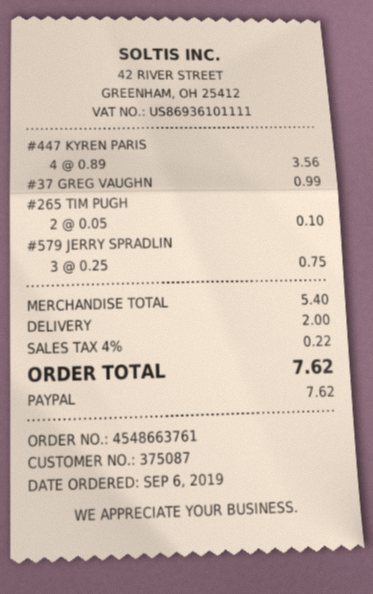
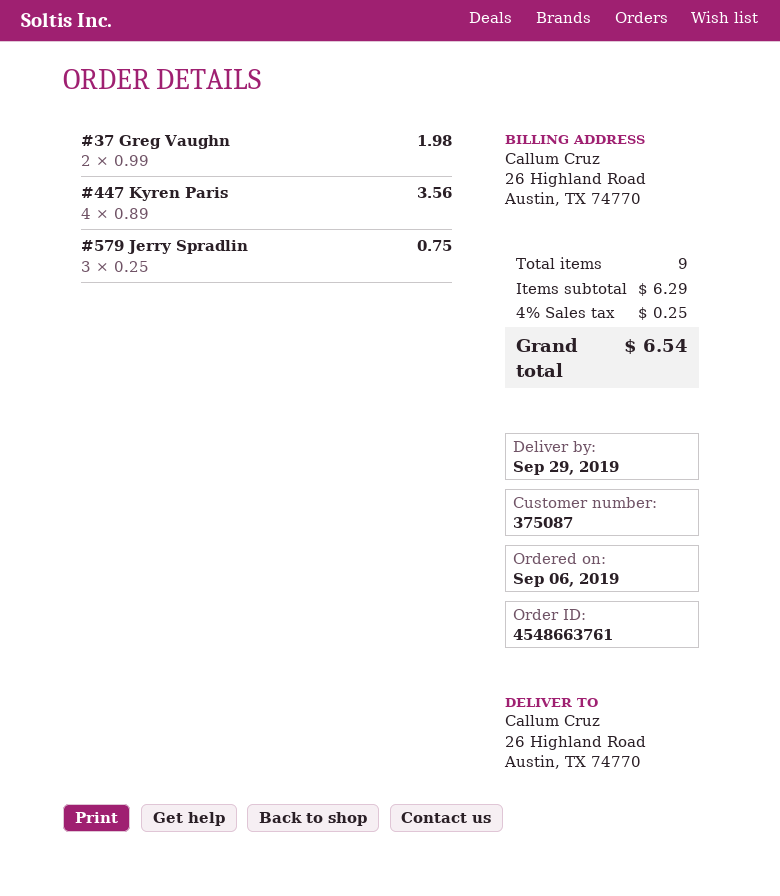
#37 GREG VAUGHN: 1 x 0.99 = 0.99 -> 2 x 0.99 = 1.98
#265 TIM PUGH: 2 x 0.05 = 0.10 -> none
subtotal: 5.40 -> 6.29
shipping: 2.00 -> none
tax: 4% = 0.22 -> 4% = 0.25
total: 7.62 -> 6.54

